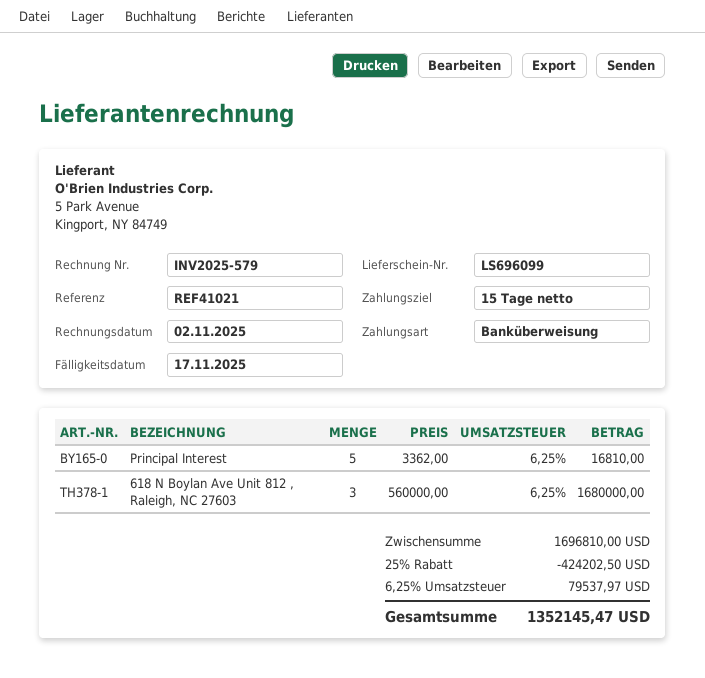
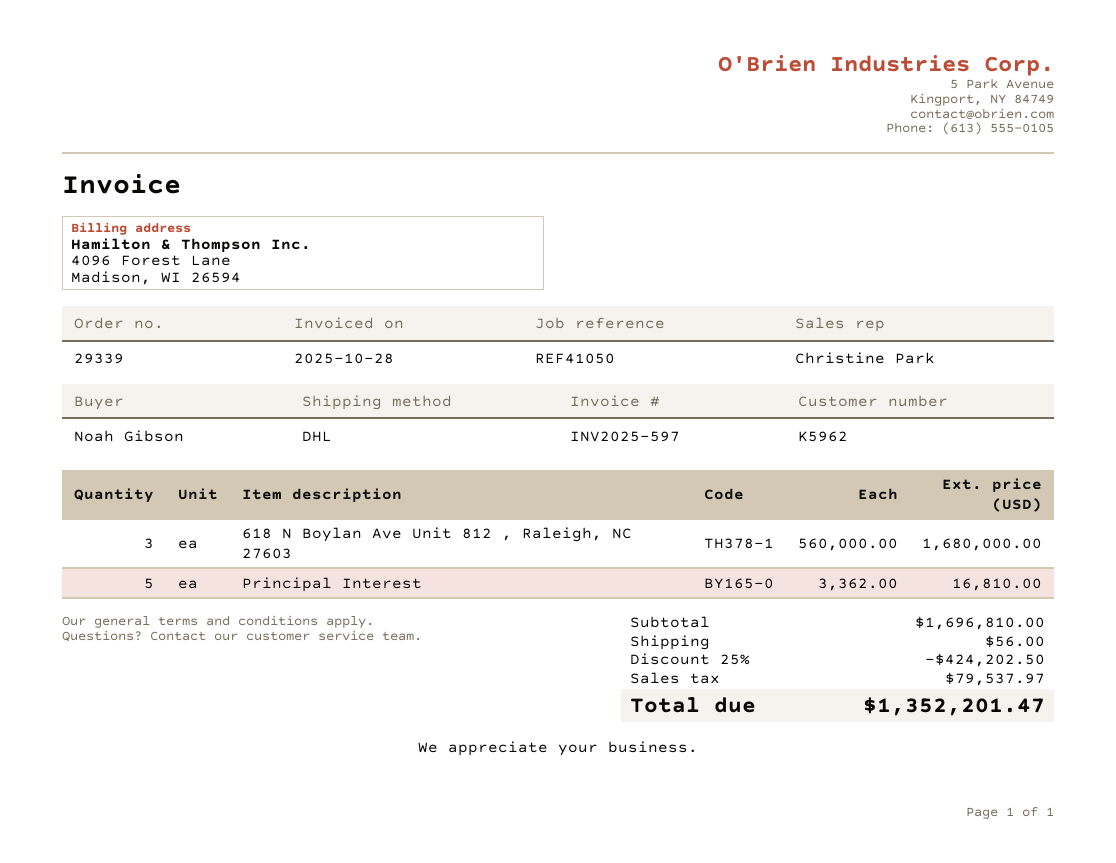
invoice number: INV2025-579 -> INV2025-597
invoice date: 2025-11-02 -> 2025-10-28
reference: REF41021 -> REF41050
shipping: none -> 56.00
total: 1352145.47 -> 1352201.47

